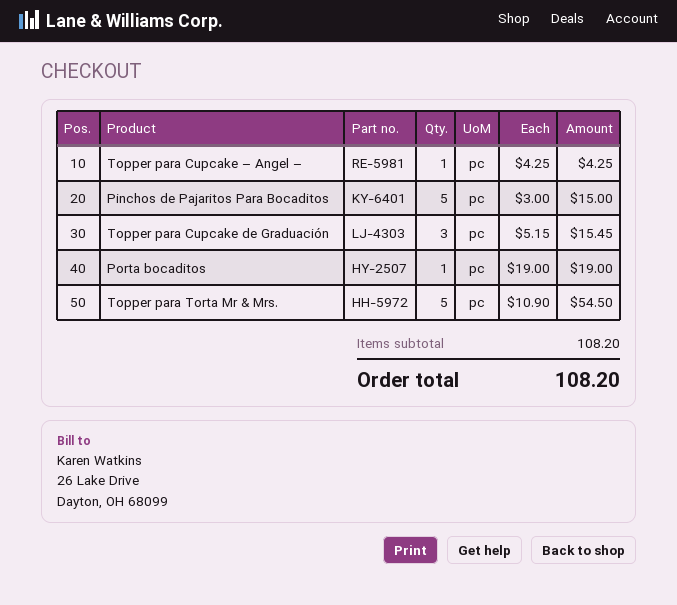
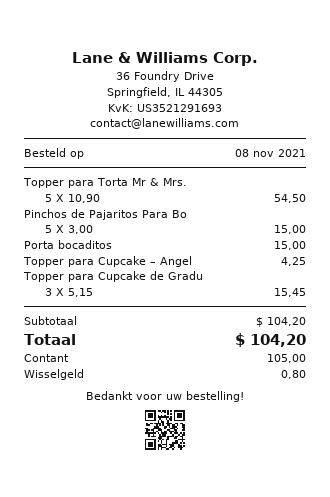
Porta bocaditos: 1 x 19.00 = 19.00 -> 1 x 15.00 = 15.00
subtotal: 108.20 -> 104.20
total: 108.20 -> 104.20

